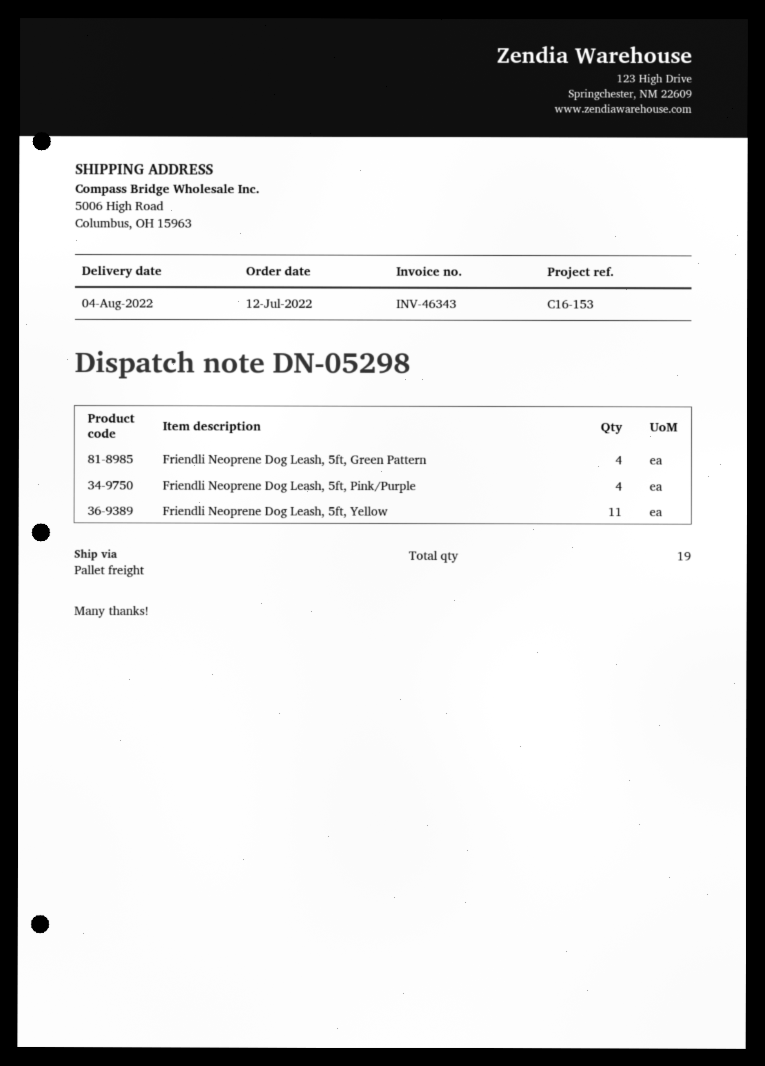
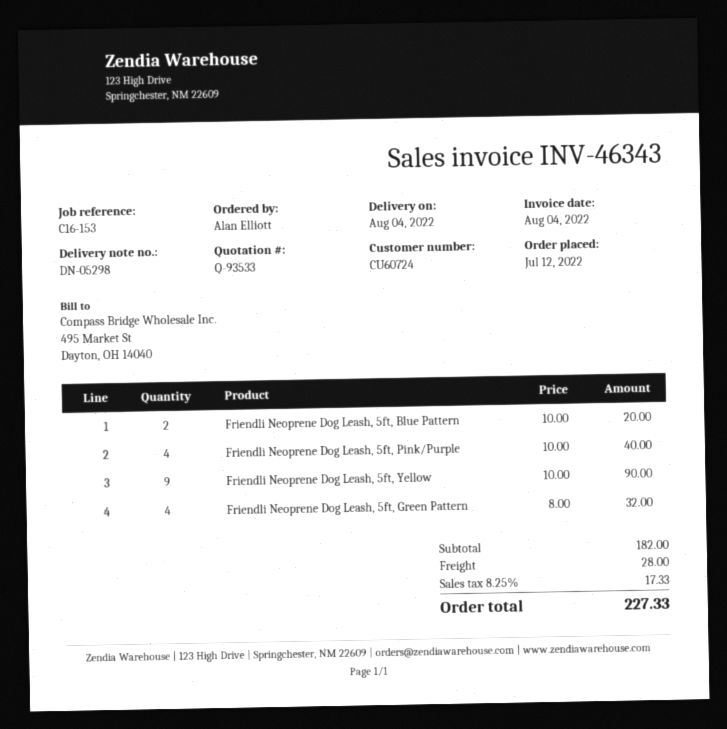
Friendli Neoprene Dog Leash, 5ft, Yellow: 11 -> 9
Friendli Neoprene Dog Leash, 5ft, Blue Pattern: none -> 2

